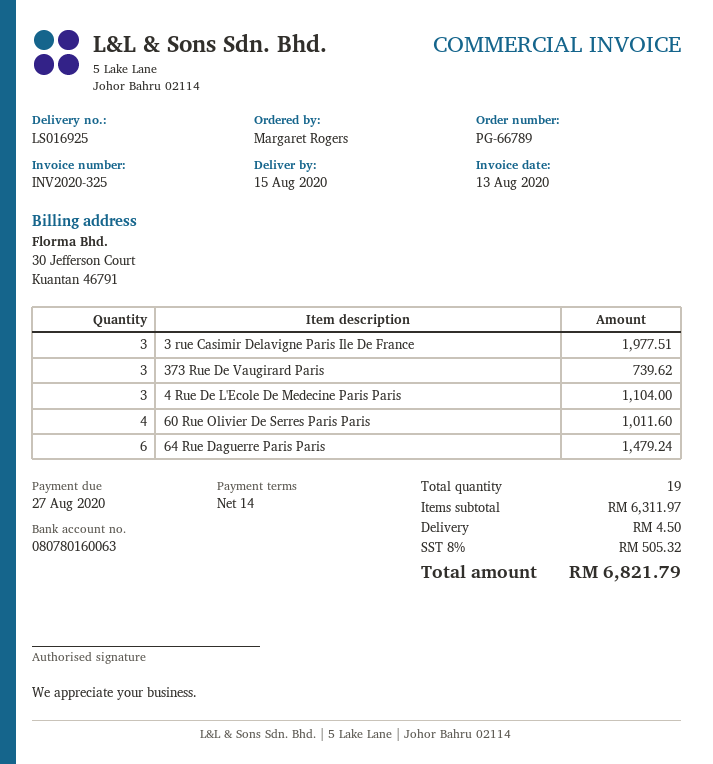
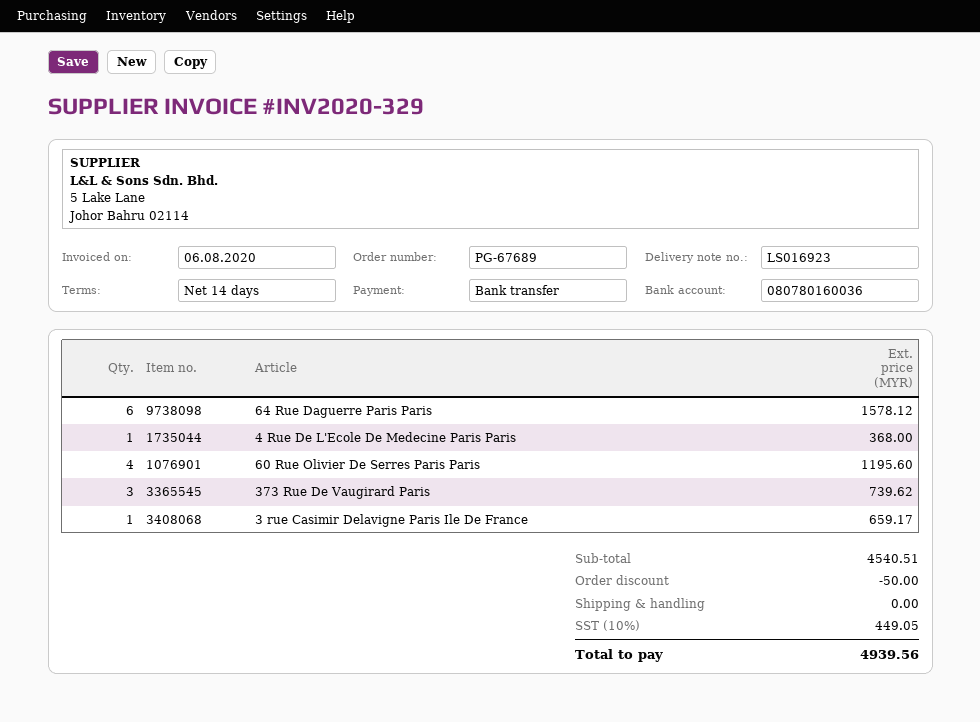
order number: PG-66789 -> PG-67689
delivery note number: LS016925 -> LS016923
invoice number: INV2020-325 -> INV2020-329
invoice date: 2020-08-13 -> 2020-08-06
bank account: 080780160063 -> 080780160036
3 rue Casimir Delavigne Paris Ile De France: 3 for 1977.51 -> 1 for 659.17
4 Rue De L'Ecole De Medecine Paris Paris: 3 for 1104.00 -> 1 for 368.00
60 Rue Olivier De Serres Paris Paris: 4 for 1011.60 -> 4 for 1195.60
64 Rue Daguerre Paris Paris: 6 for 1479.24 -> 6 for 1578.12
subtotal: 6311.97 -> 4540.51
discount: none -> 50.00
shipping: 4.50 -> 0.00
tax: 8% = 505.32 -> 10% = 449.05
total: 6821.79 -> 4939.56

